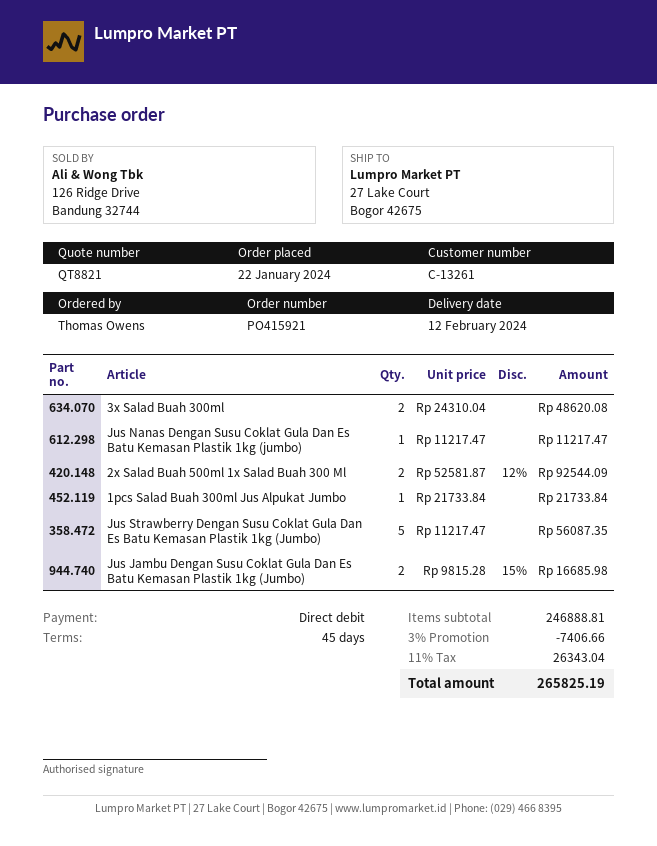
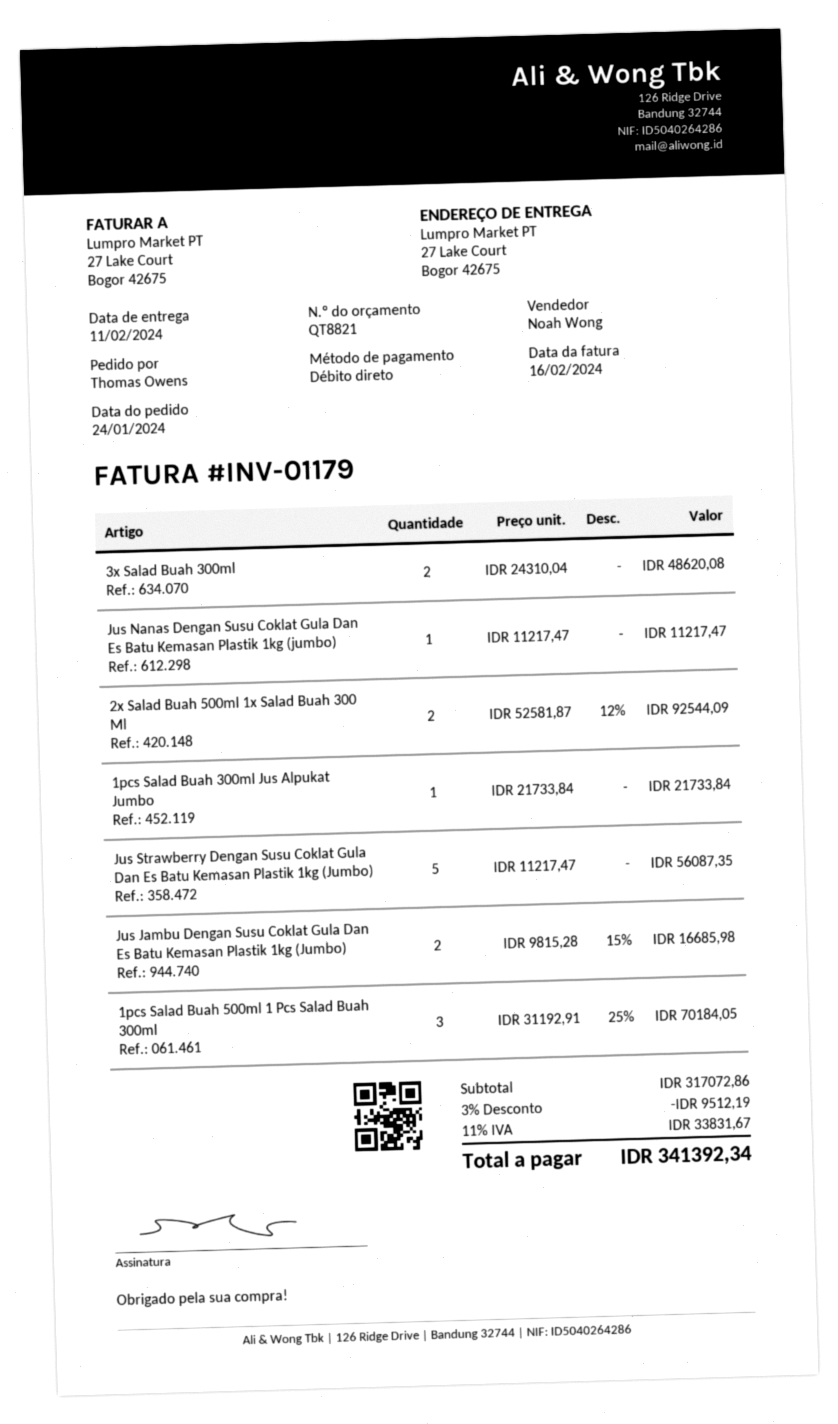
order date: 2024-01-22 -> 2024-01-24
delivery date: 2024-02-12 -> 2024-02-11
1pcs Salad Buah 500ml 1 Pcs Salad Buah 300ml: none -> 3 x 31192.91 - 25% = 70184.05
subtotal: 246888.81 -> 317072.86
discount: 3% = 7406.66 -> 3% = 9512.19
tax: 11% = 26343.04 -> 11% = 33831.67
total: 265825.19 -> 341392.34

